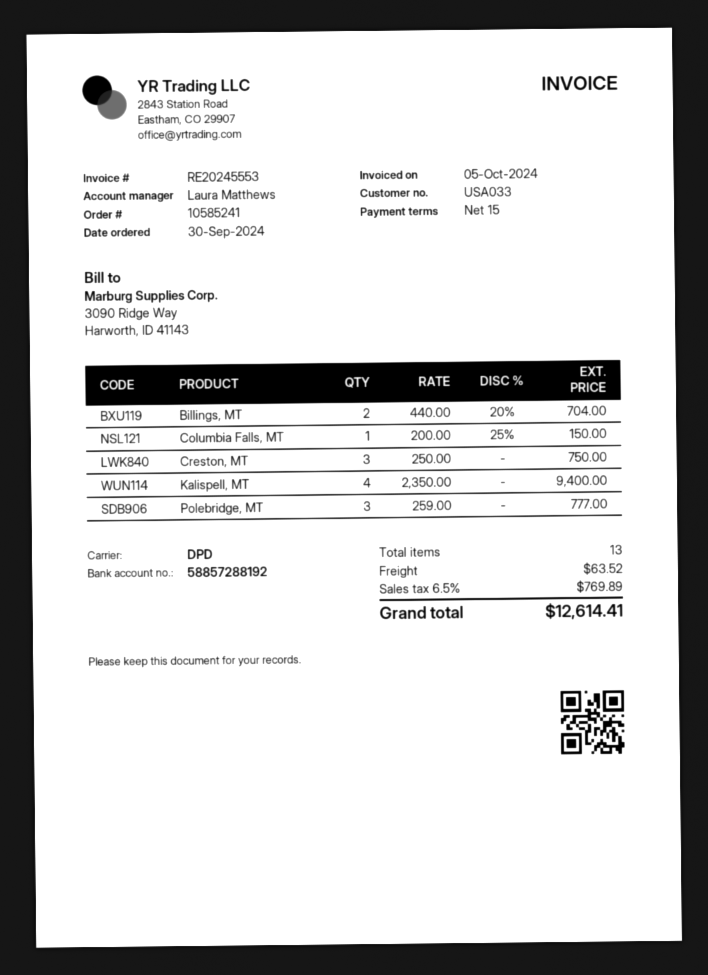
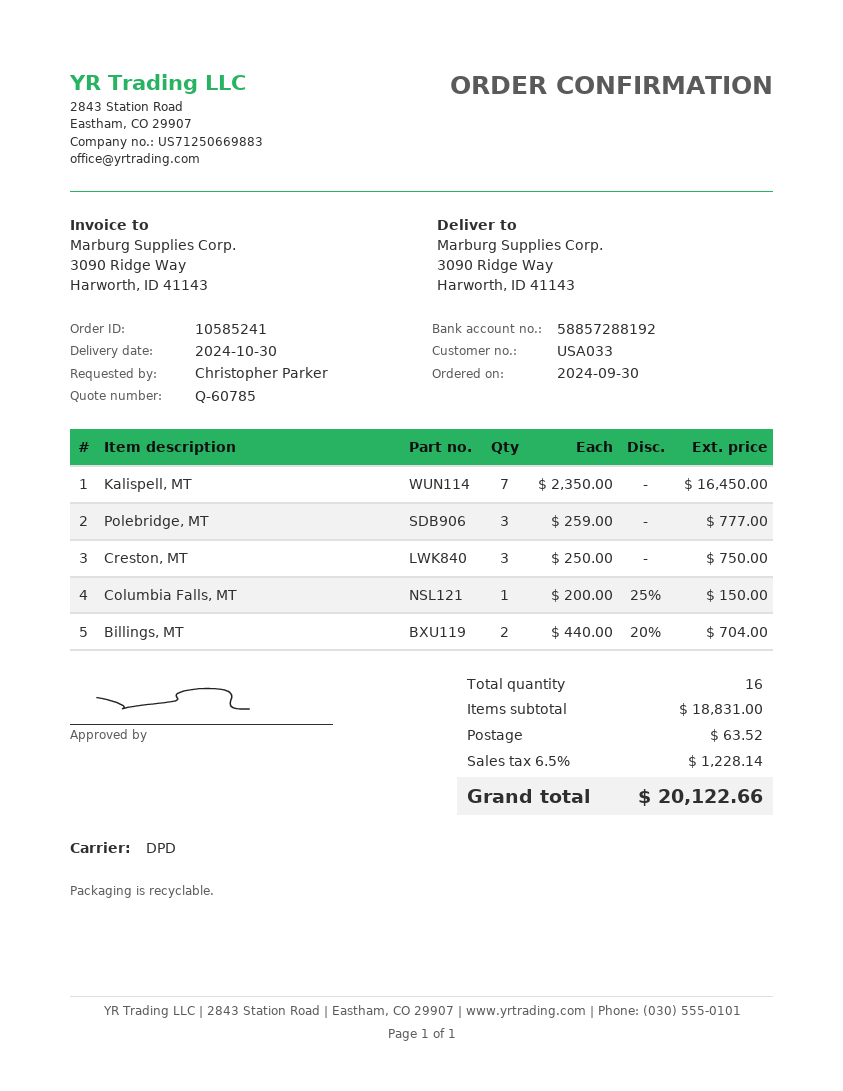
Kalispell, MT: 4 x 2350.00 = 9400.00 -> 7 x 2350.00 = 16450.00
total quantity: 13 -> 16
tax: 6.5% = 769.89 -> 6.5% = 1228.14
total: 12614.41 -> 20122.66

